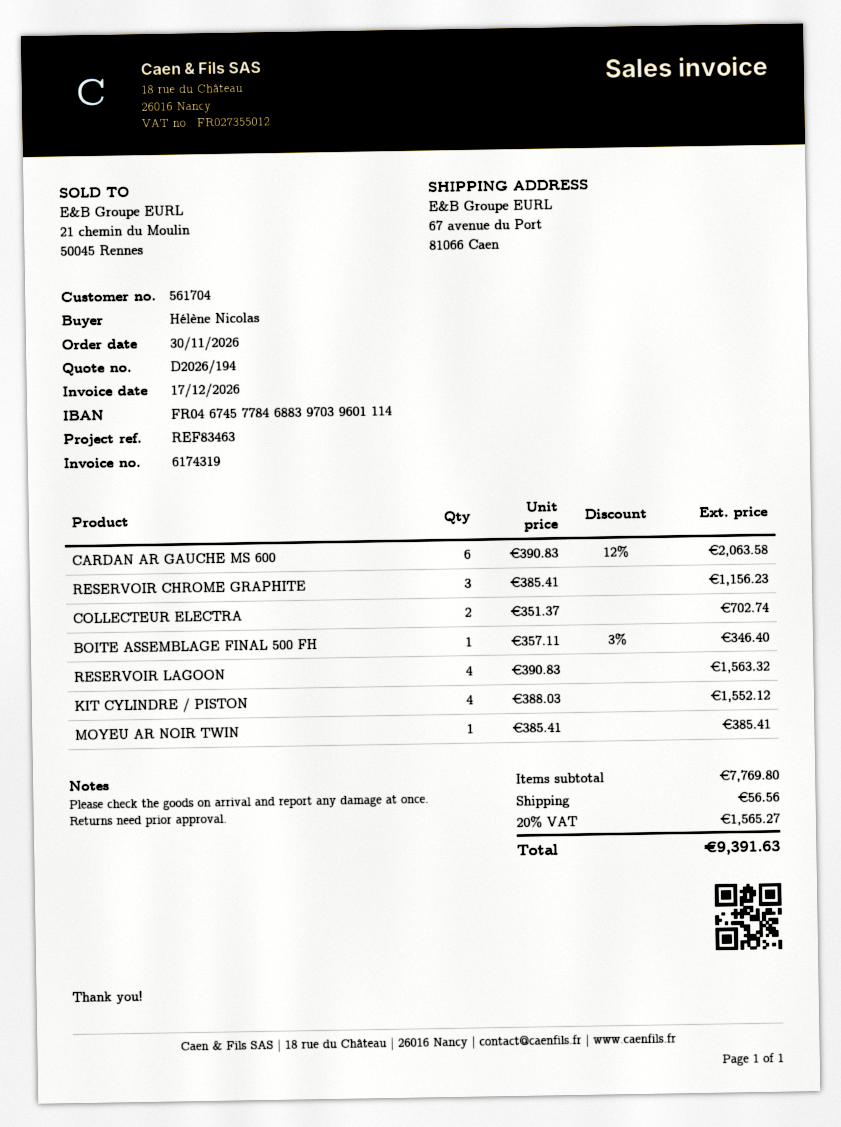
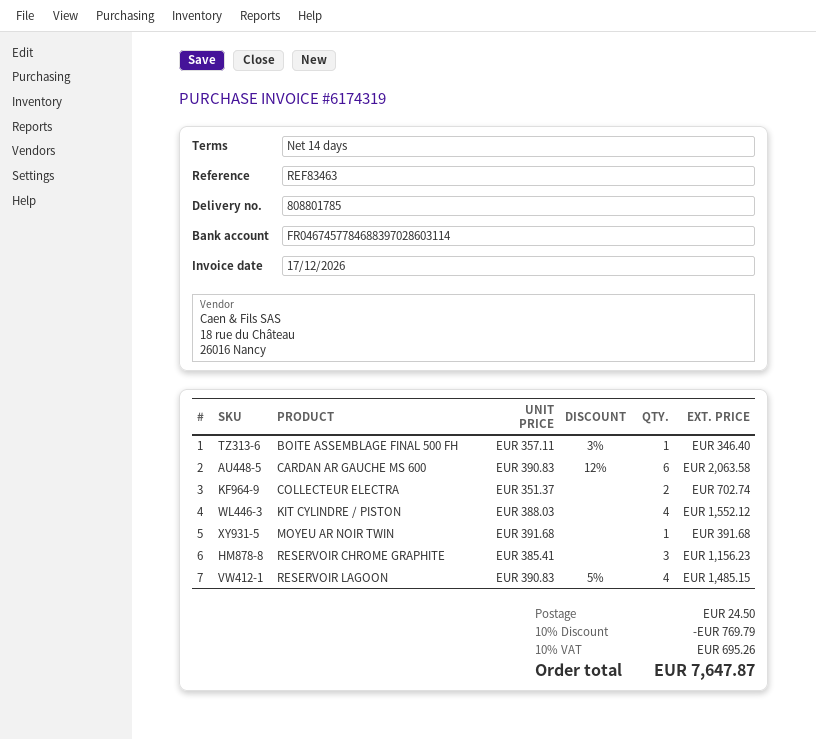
bank account: FR0467457784688397039601114 -> FR0467457784688397028603114
RESERVOIR LAGOON: 4 x 390.83 = 1563.32 -> 4 x 390.83 - 5% = 1485.15
MOYEU AR NOIR TWIN: 1 x 385.41 = 385.41 -> 1 x 391.68 = 391.68
discount: none -> 10% = 769.79
shipping: 56.56 -> 24.50
tax: 20% = 1565.27 -> 10% = 695.26
total: 9391.63 -> 7647.87

